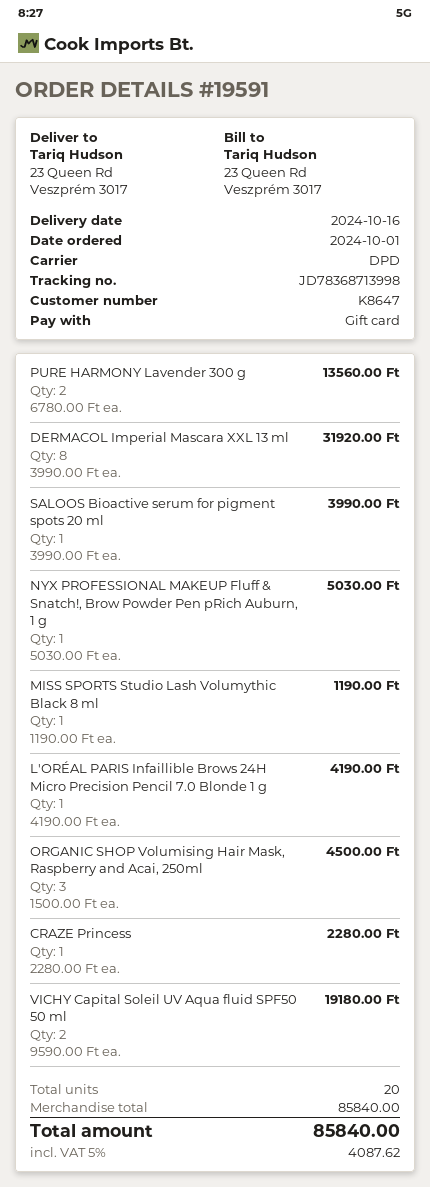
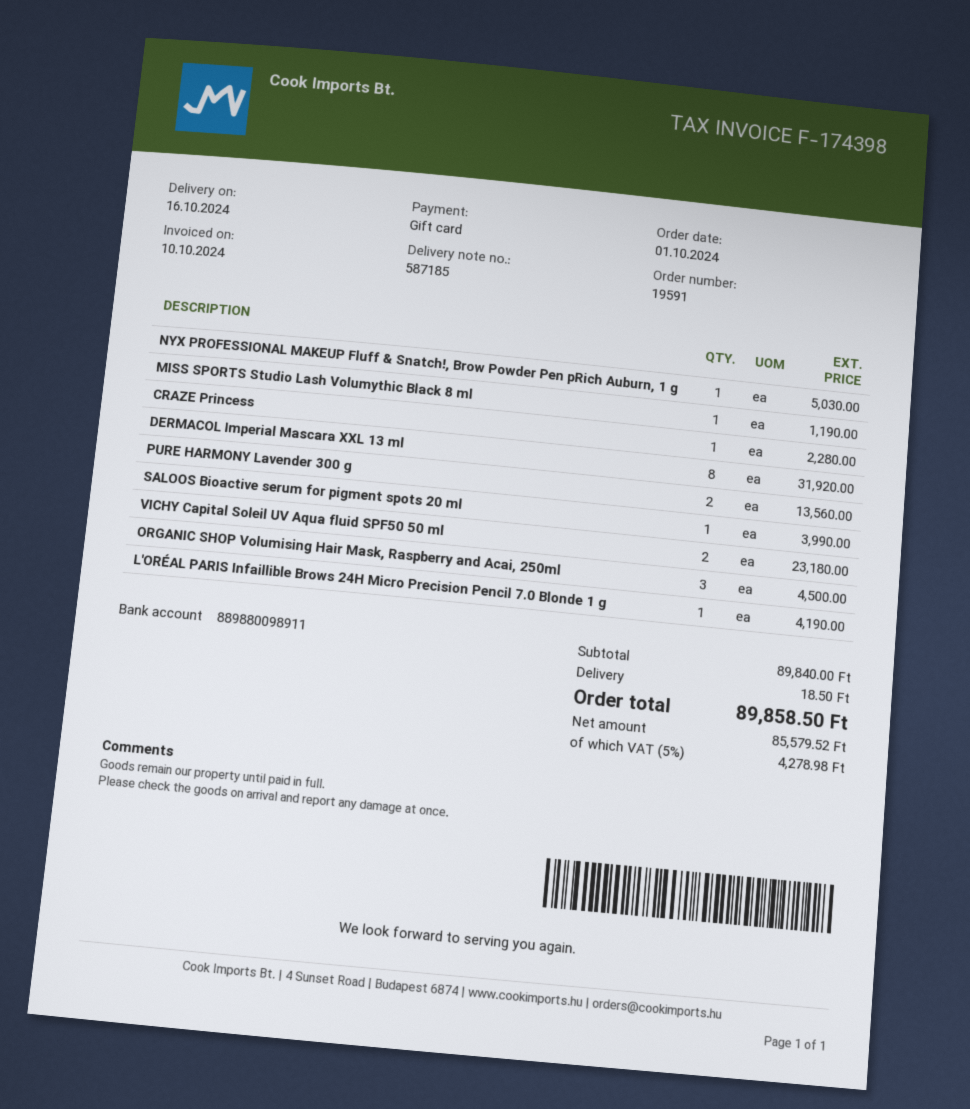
VICHY Capital Soleil UV Aqua fluid SPF50 50 ml: 2 for 19180.00 -> 2 for 23180.00
subtotal: 85840.00 -> 89840.00
shipping: none -> 18.50
tax: 5% = 4087.62 -> 5% = 4278.98
total: 85840.00 -> 89858.50

